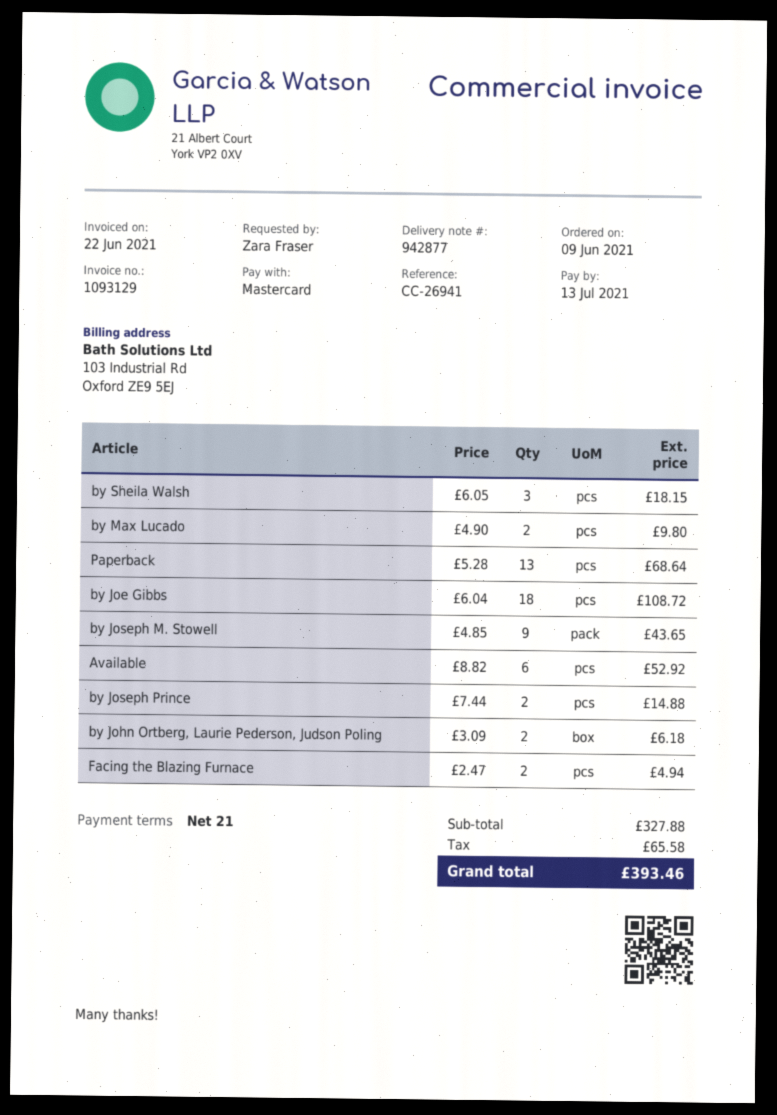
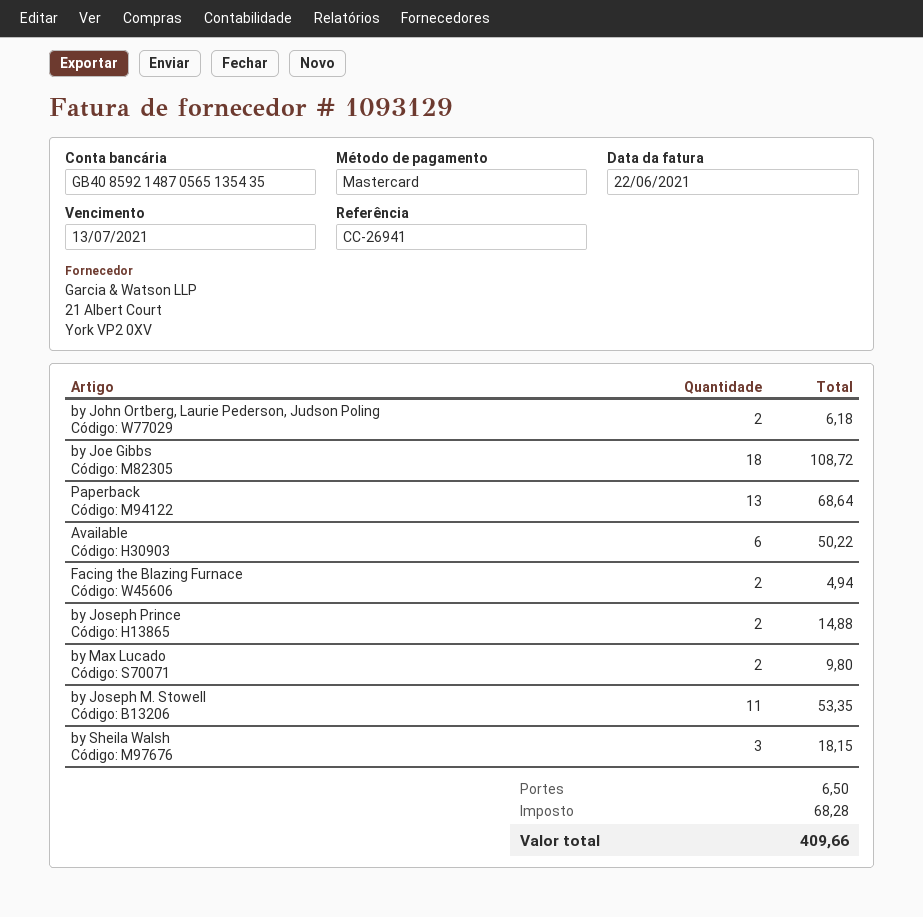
by Joseph M. Stowell: 9 for 43.65 -> 11 for 53.35
Available: 6 for 52.92 -> 6 for 50.22
shipping: none -> 6.50
tax: 65.58 -> 68.28
total: 393.46 -> 409.66

